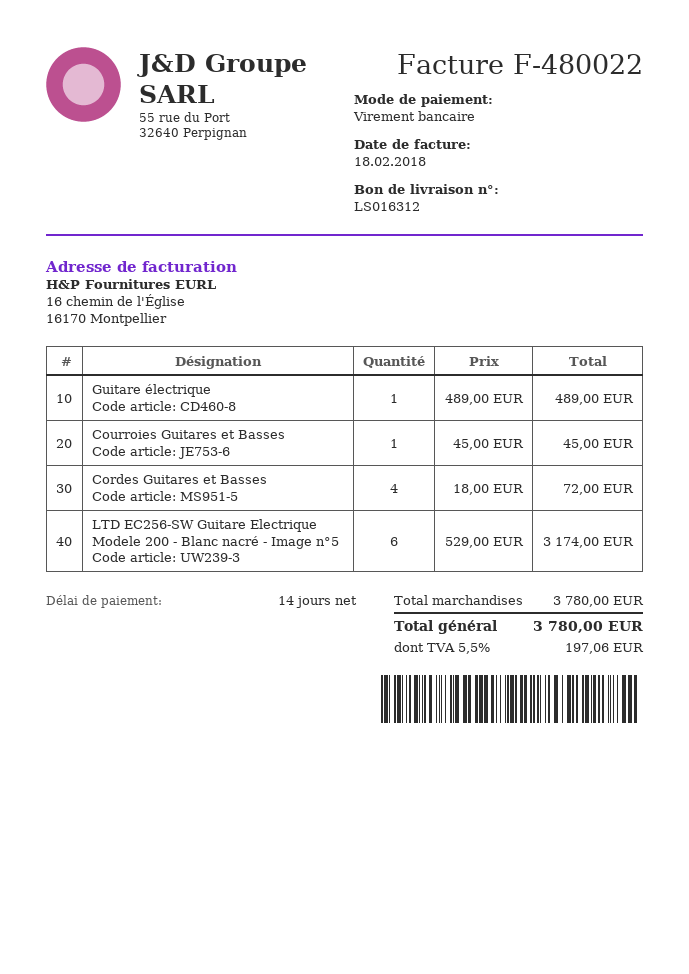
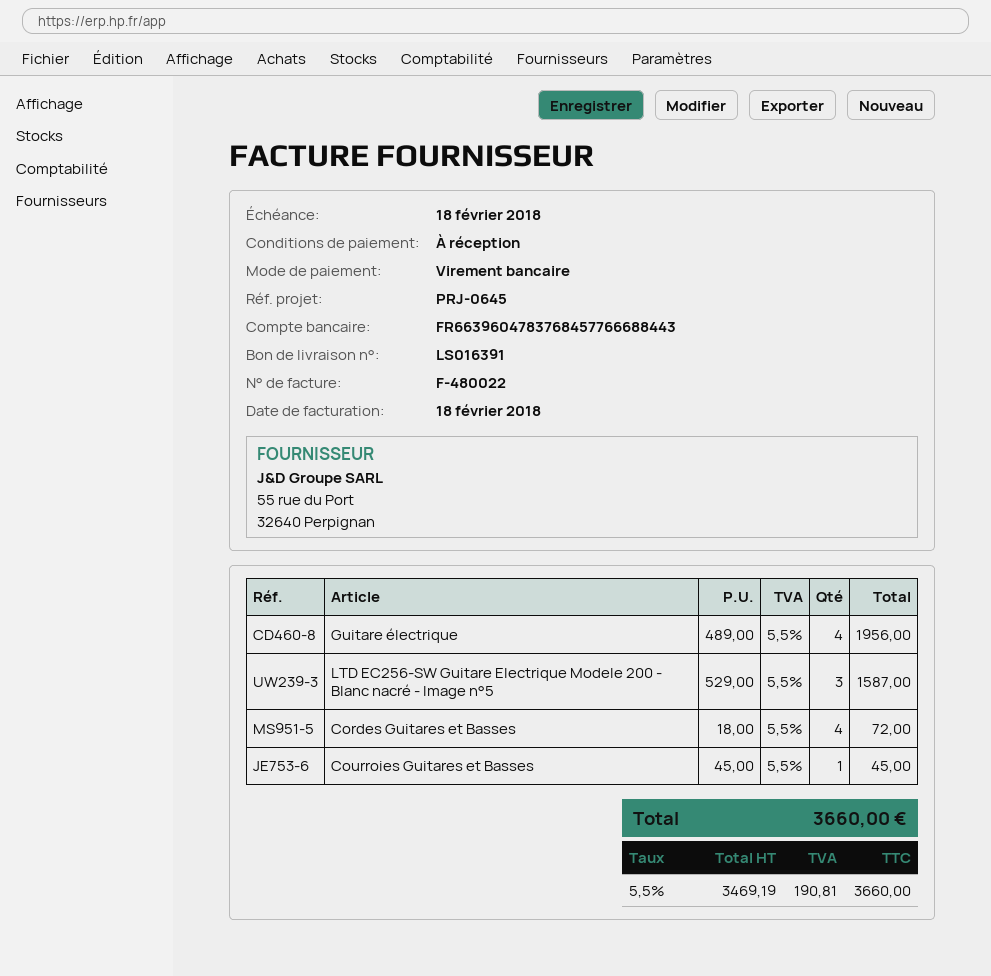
delivery note number: LS016312 -> LS016391
payment terms: 14 days -> on receipt
Guitare électrique: 1 x 489.00 = 489.00 -> 4 x 489.00 = 1956.00
LTD EC256-SW Guitare Electrique Modele 200 - Blanc nacré - Image n°5: 6 x 529.00 = 3174.00 -> 3 x 529.00 = 1587.00
tax: 5.5% = 197.06 -> 5.5% = 190.81
total: 3780.00 -> 3660.00

